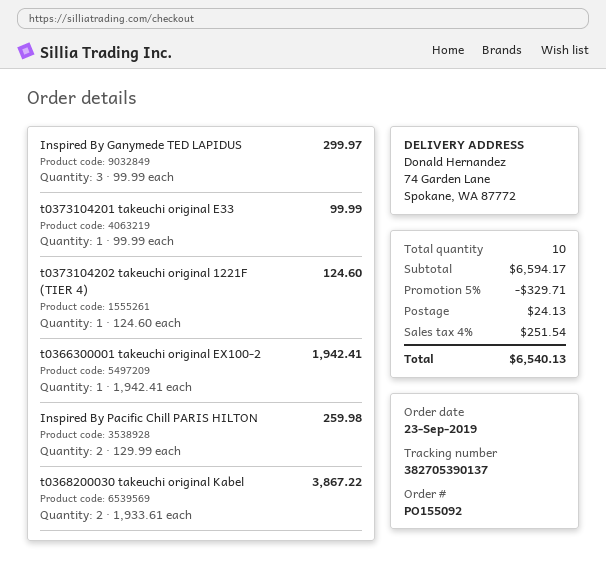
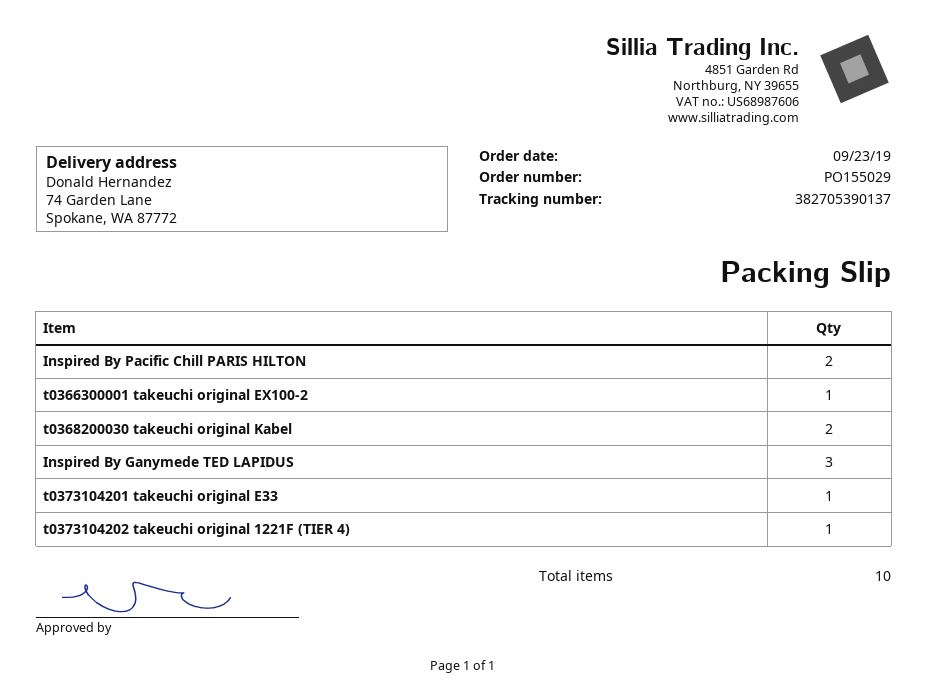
order number: PO155092 -> PO155029

